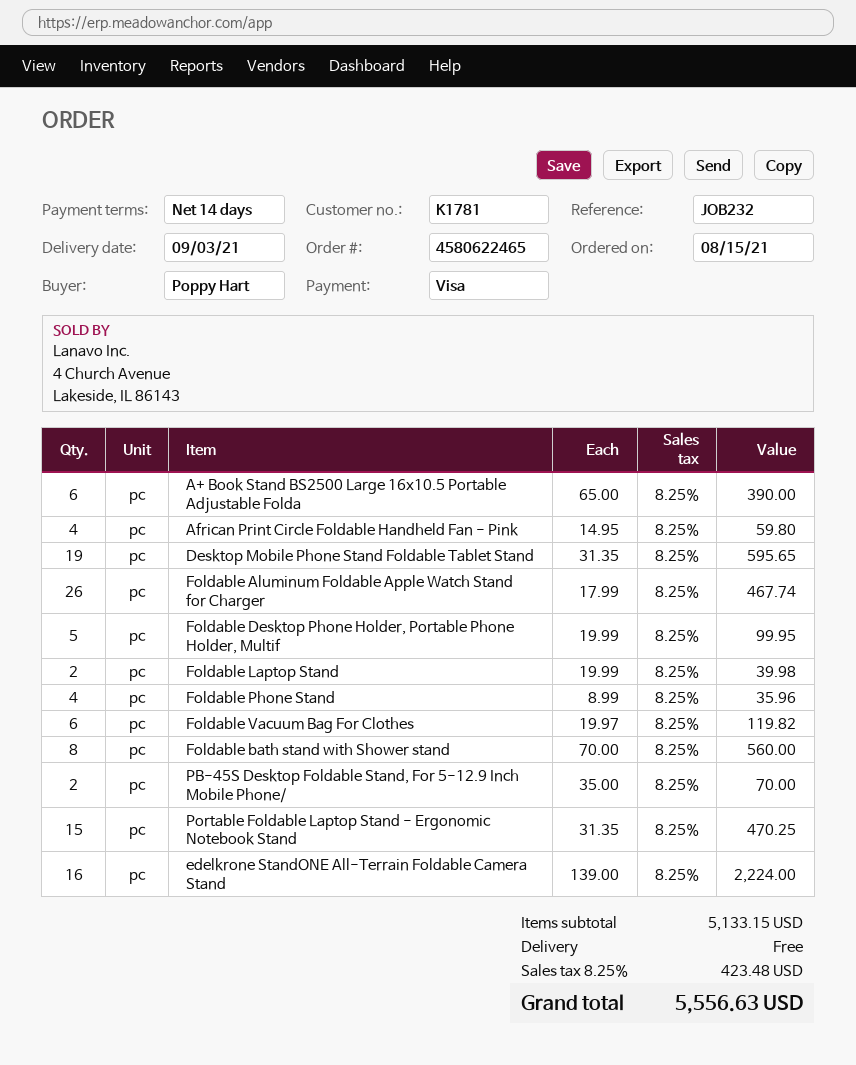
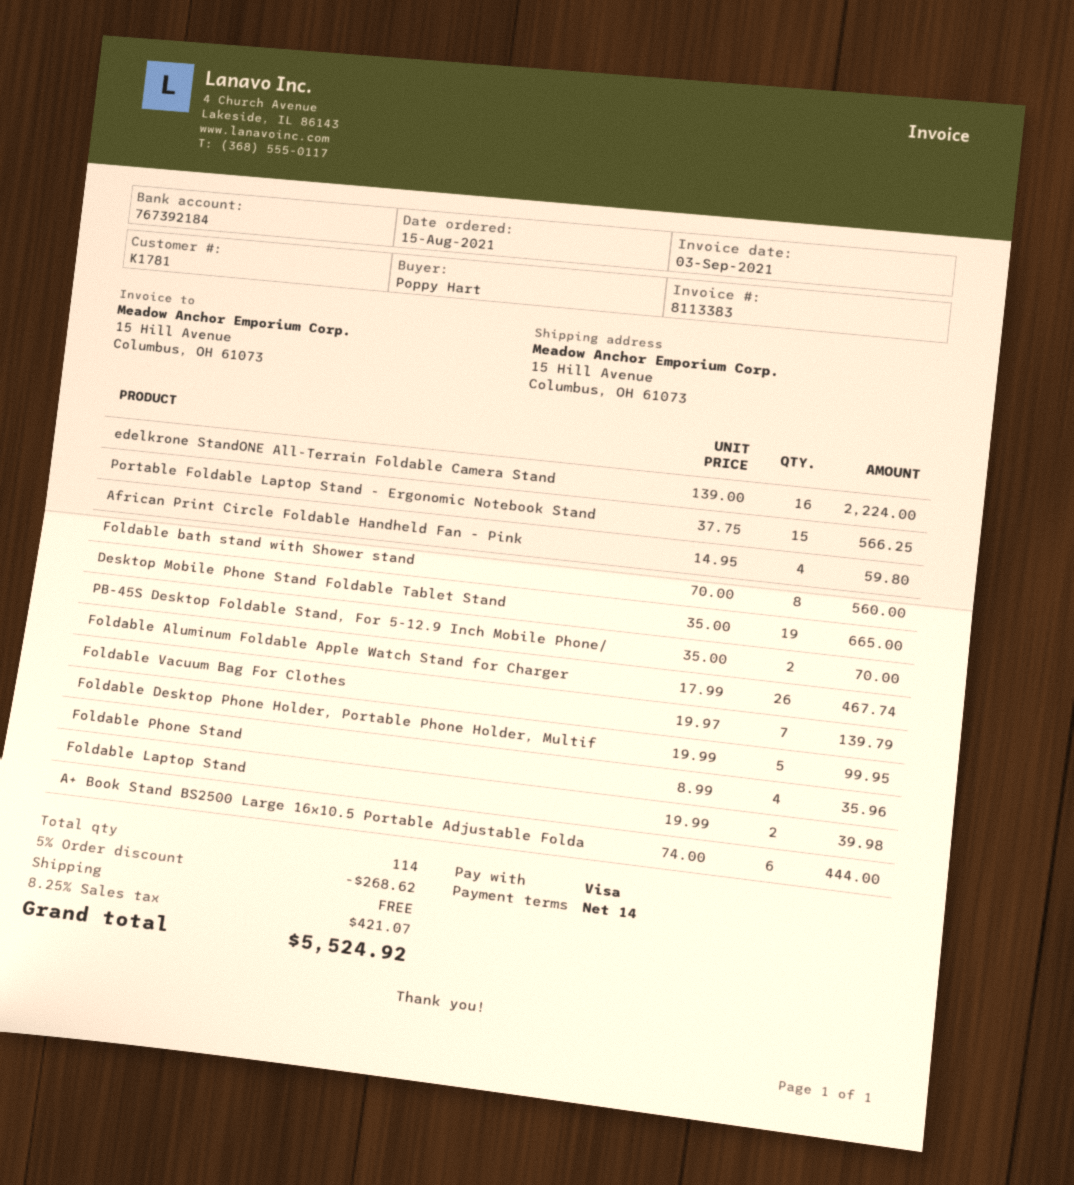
A+ Book Stand BS2500 Large 16x10.5 Portable Adjustable Folda: 6 x 65.00 = 390.00 -> 6 x 74.00 = 444.00
Desktop Mobile Phone Stand Foldable Tablet Stand: 19 x 31.35 = 595.65 -> 19 x 35.00 = 665.00
Foldable Vacuum Bag For Clothes: 6 x 19.97 = 119.82 -> 7 x 19.97 = 139.79
Portable Foldable Laptop Stand - Ergonomic Notebook Stand: 15 x 31.35 = 470.25 -> 15 x 37.75 = 566.25
discount: none -> 5% = 268.62
tax: 8.25% = 423.48 -> 8.25% = 421.07
total: 5556.63 -> 5524.92

